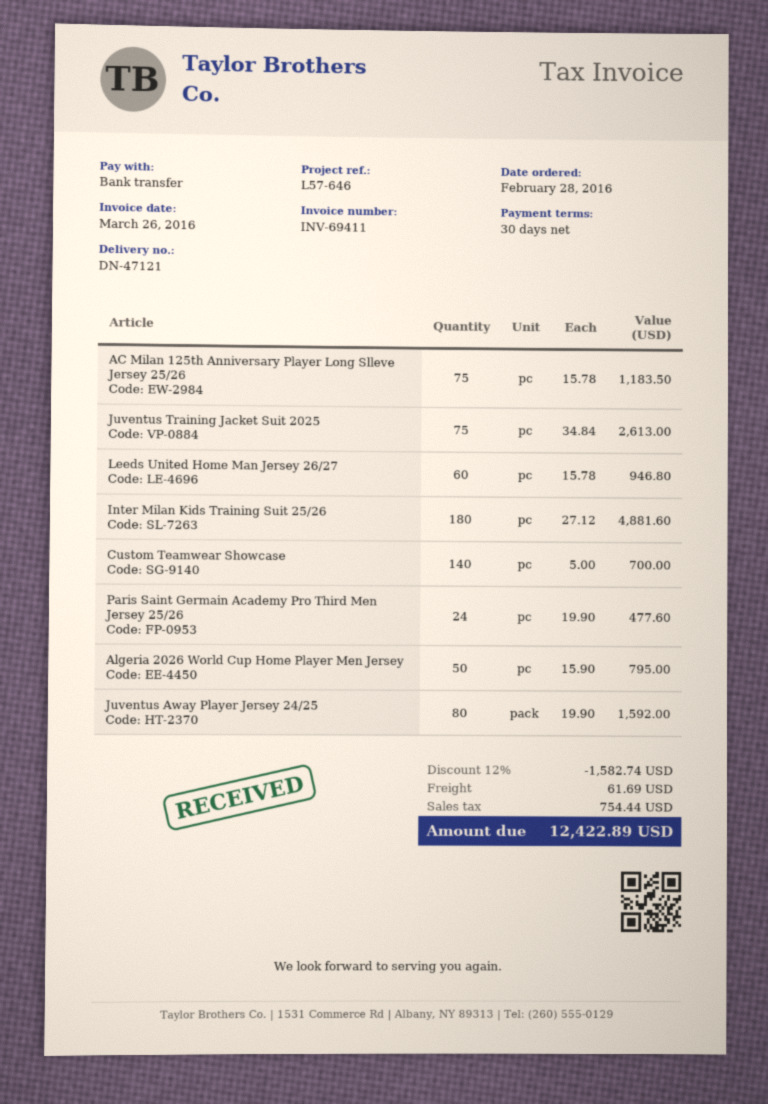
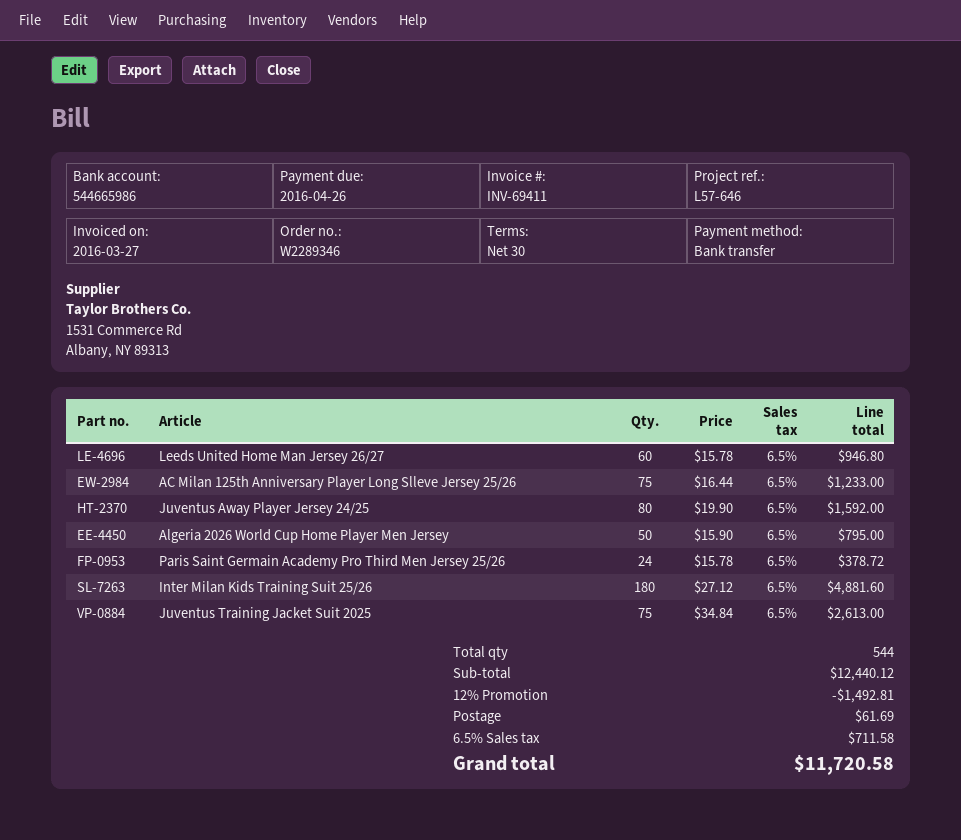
invoice date: 2016-03-26 -> 2016-03-27
AC Milan 125th Anniversary Player Long Slleve Jersey 25/26: 75 x 15.78 = 1183.50 -> 75 x 16.44 = 1233.00
Custom Teamwear Showcase: 140 x 5.00 = 700.00 -> none
Paris Saint Germain Academy Pro Third Men Jersey 25/26: 24 x 19.90 = 477.60 -> 24 x 15.78 = 378.72
discount: 12% = 1582.74 -> 12% = 1492.81
tax: 754.44 -> 711.58
total: 12422.89 -> 11720.58

